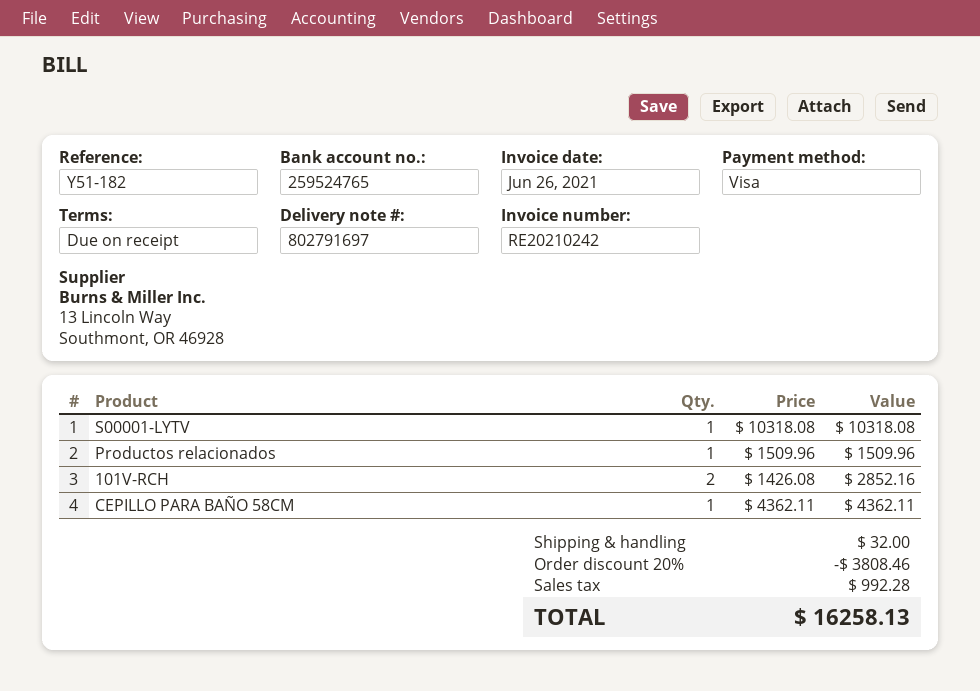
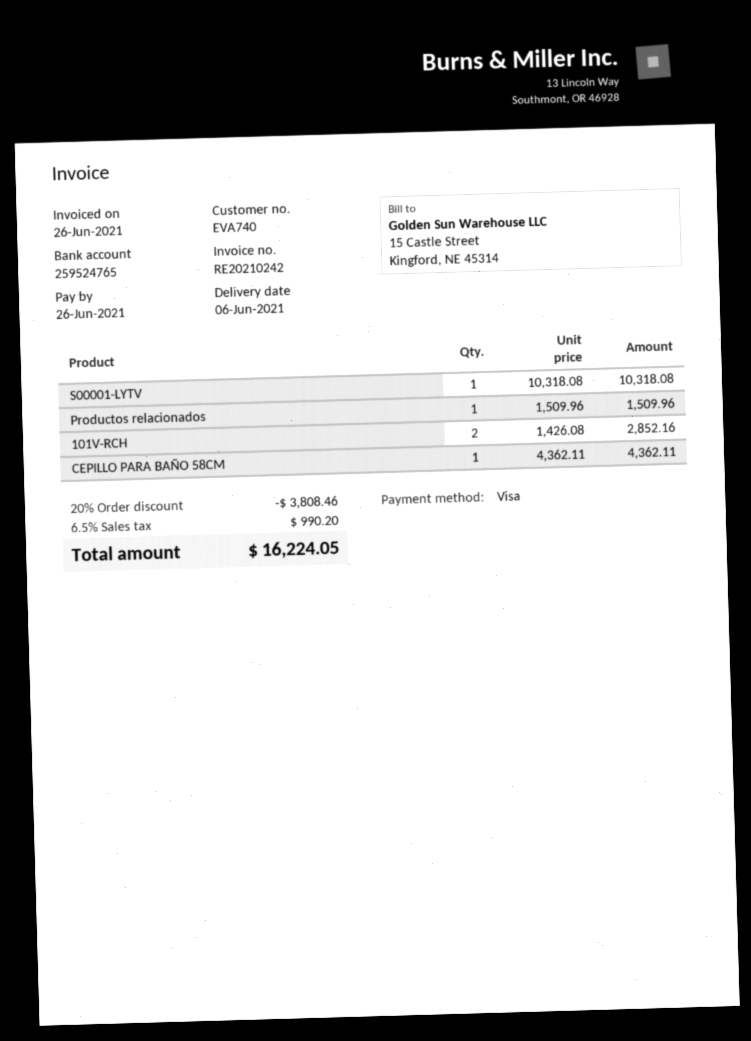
shipping: 32.00 -> none
tax: 992.28 -> 990.20
total: 16258.13 -> 16224.05

